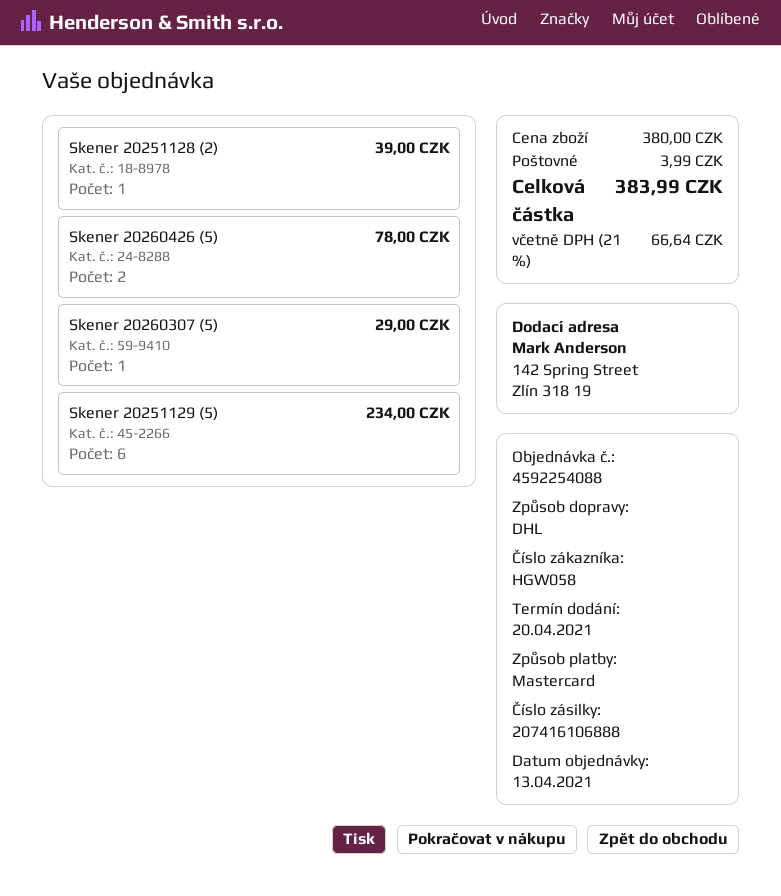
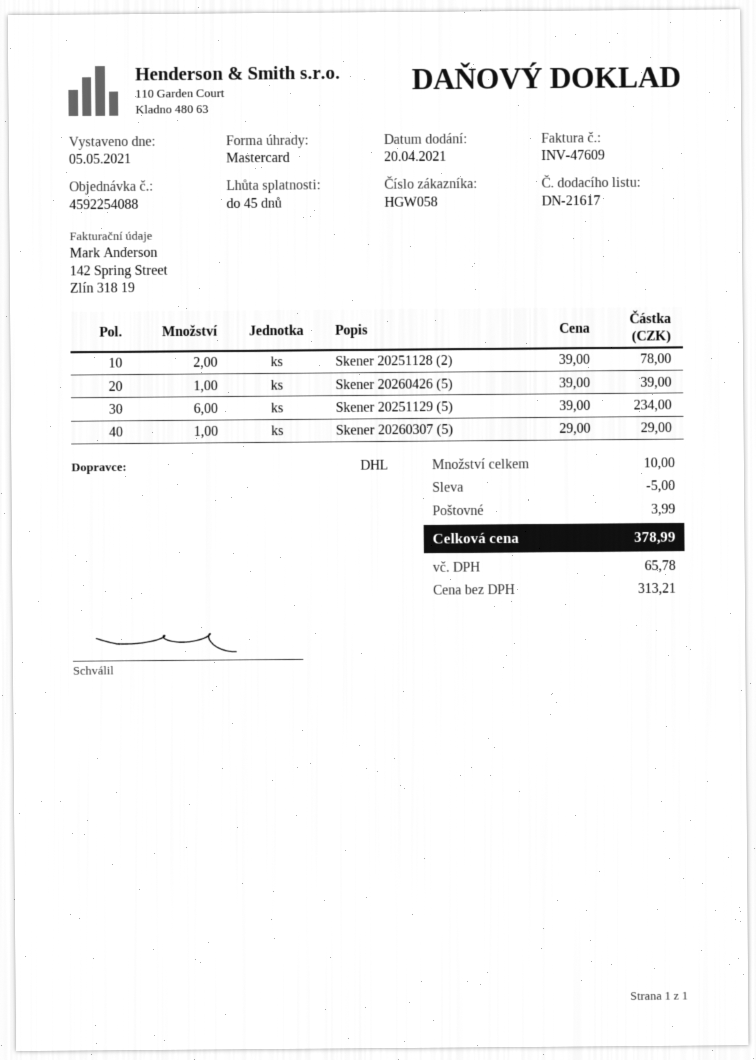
Skener 20251128 (2): 1 for 39.00 -> 2 for 78.00
Skener 20260426 (5): 2 for 78.00 -> 1 for 39.00
discount: none -> 5.00
tax: 66.64 -> 65.78
total: 383.99 -> 378.99

